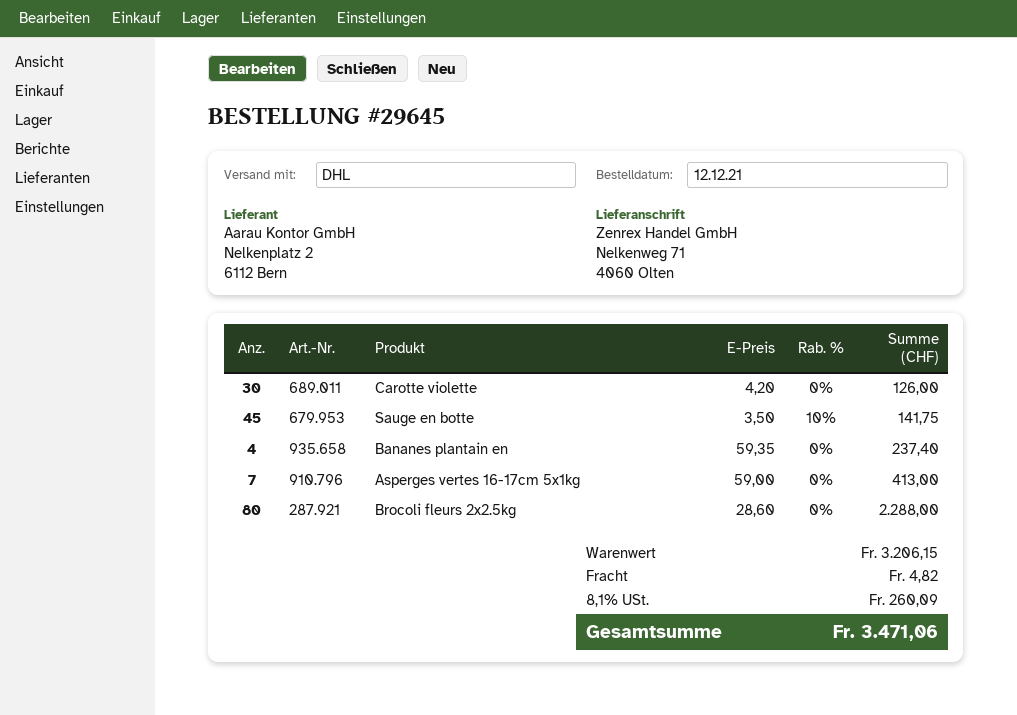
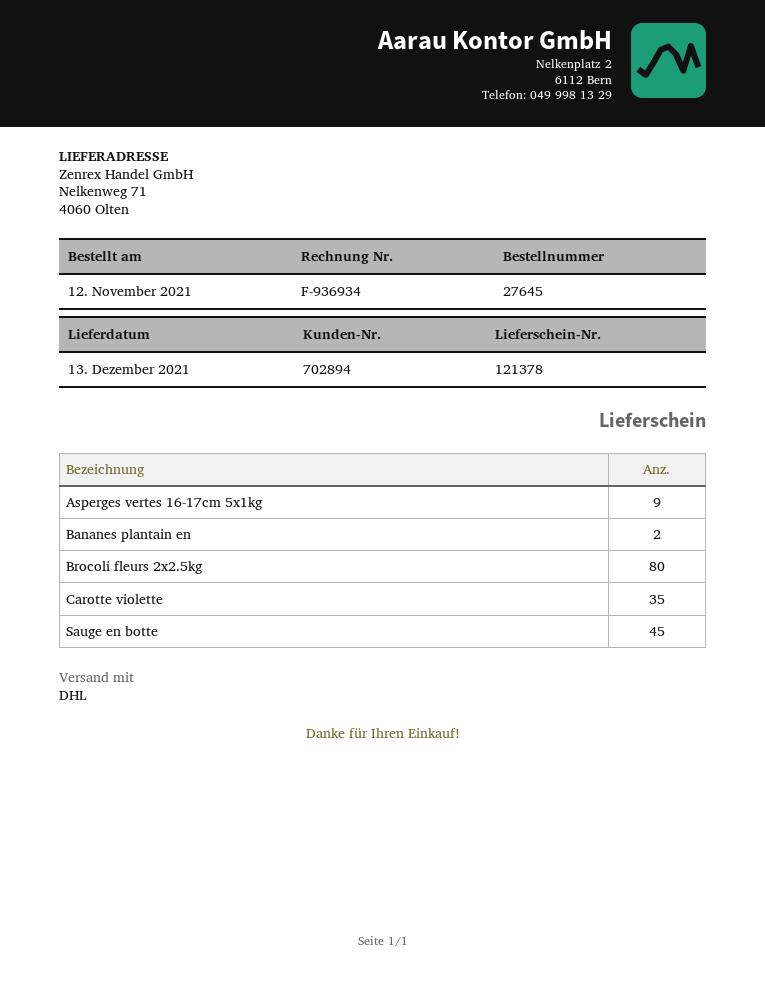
order number: 29645 -> 27645
order date: 2021-12-12 -> 2021-11-12
Carotte violette: 30 -> 35
Bananes plantain en: 4 -> 2
Asperges vertes 16-17cm 5x1kg: 7 -> 9

